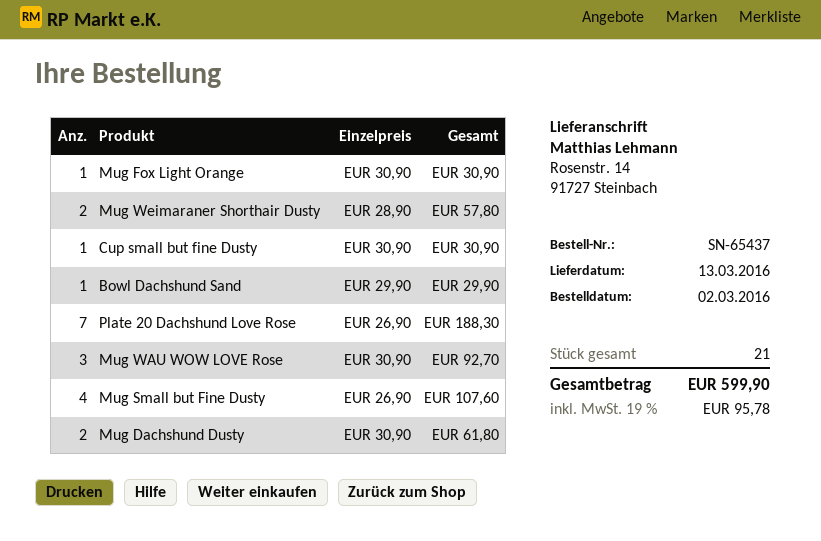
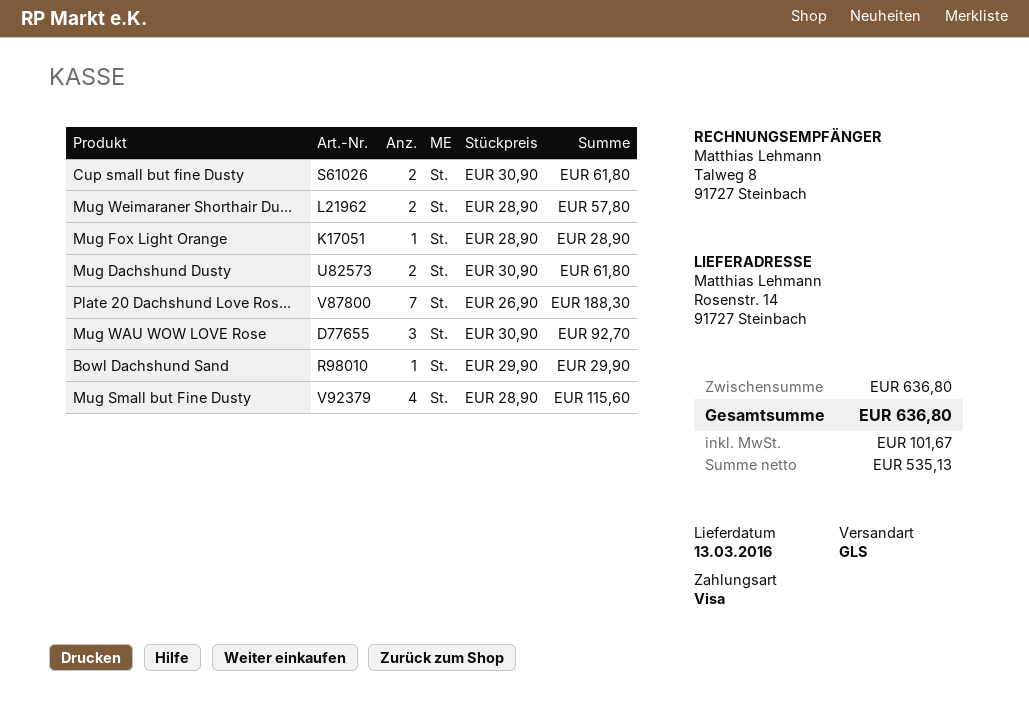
Mug Fox Light Orange: 1 x 30.90 = 30.90 -> 1 x 28.90 = 28.90
Cup small but fine Dusty: 1 x 30.90 = 30.90 -> 2 x 30.90 = 61.80
Mug Small but Fine Dusty: 4 x 26.90 = 107.60 -> 4 x 28.90 = 115.60
tax: 95.78 -> 101.67
total: 599.90 -> 636.80

